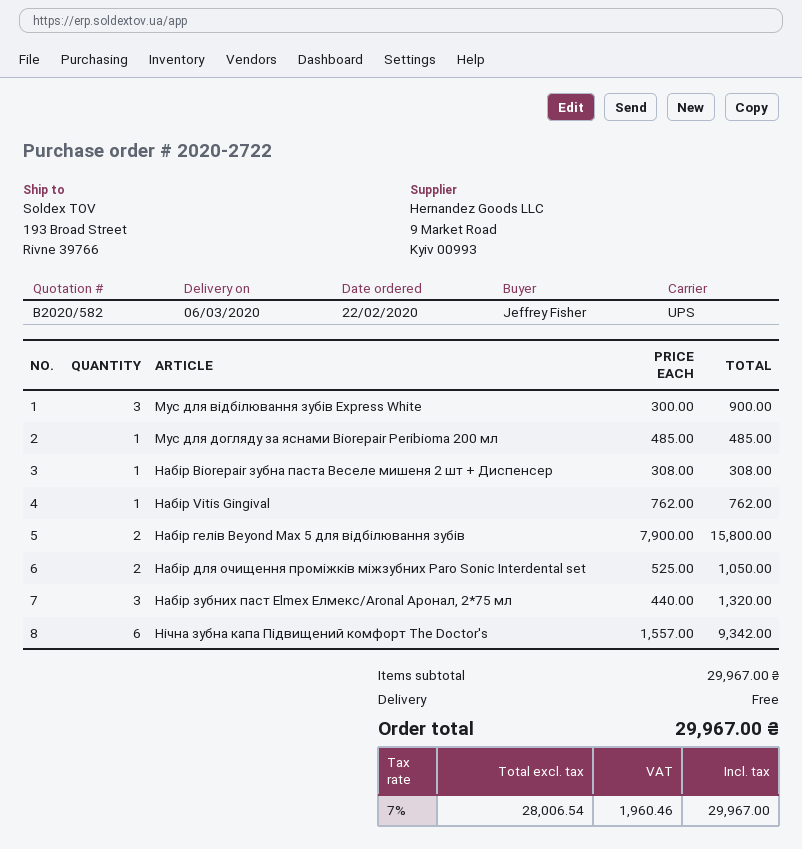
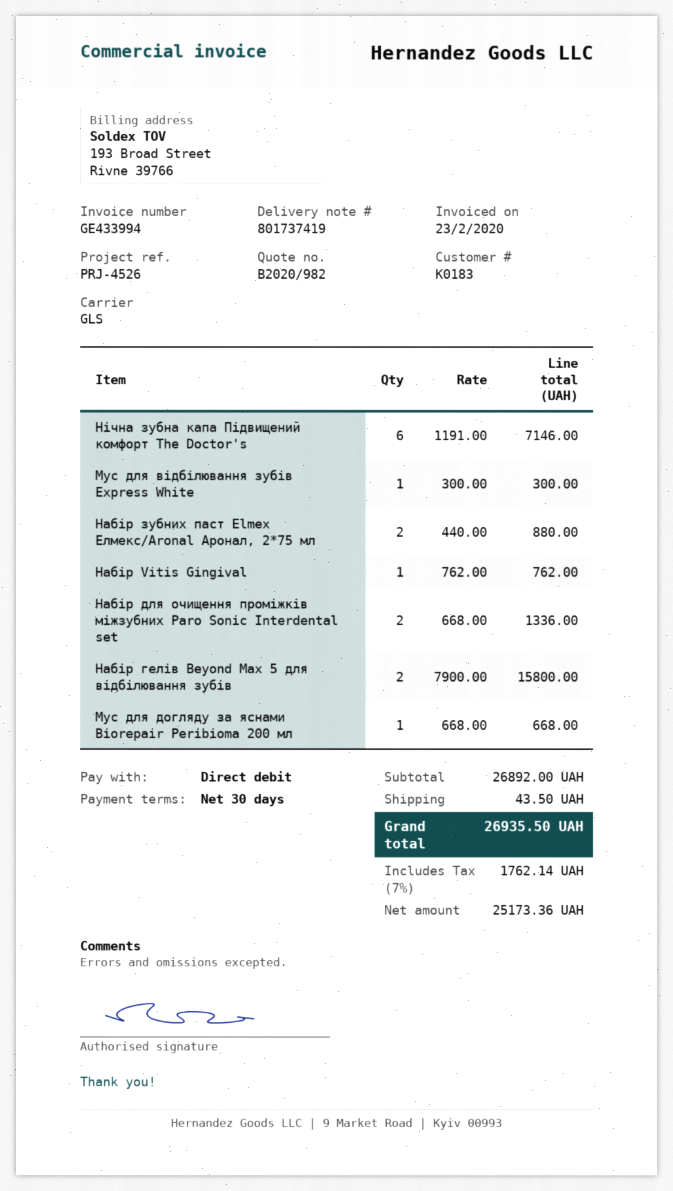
quote number: B2020/582 -> B2020/982
shipping method: UPS -> GLS
Мус для відбілювання зубів Express White: 3 x 300.00 = 900.00 -> 1 x 300.00 = 300.00
Мус для догляду за яснами Biorepair Peribioma 200 мл: 1 x 485.00 = 485.00 -> 1 x 668.00 = 668.00
Набір Biorepair зубна паста Веселе мишеня 2 шт + Диспенсер: 1 x 308.00 = 308.00 -> none
Набір для очищення проміжків міжзубних Paro Sonic Interdental set: 2 x 525.00 = 1050.00 -> 2 x 668.00 = 1336.00
Набір зубних паст Elmex Елмекс/Aronal Аронал, 2*75 мл: 3 x 440.00 = 1320.00 -> 2 x 440.00 = 880.00
Нічна зубна капа Підвищений комфорт The Doctor's: 6 x 1557.00 = 9342.00 -> 6 x 1191.00 = 7146.00
subtotal: 29967.00 -> 26892.00
shipping: 0.00 -> 43.50
net: 28006.54 -> 25173.36
tax: 7% = 1960.46 -> 7% = 1762.14
total: 29967.00 -> 26935.50

